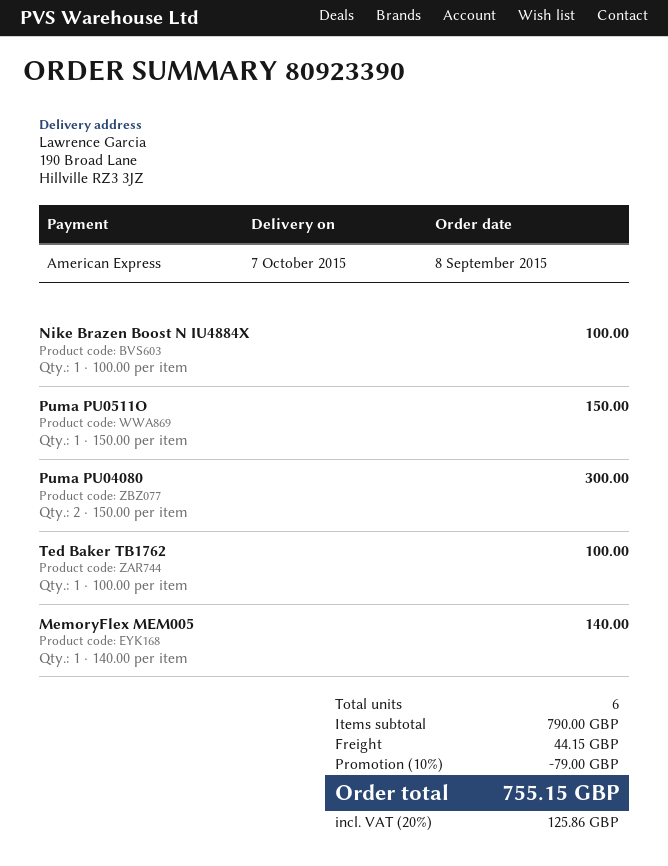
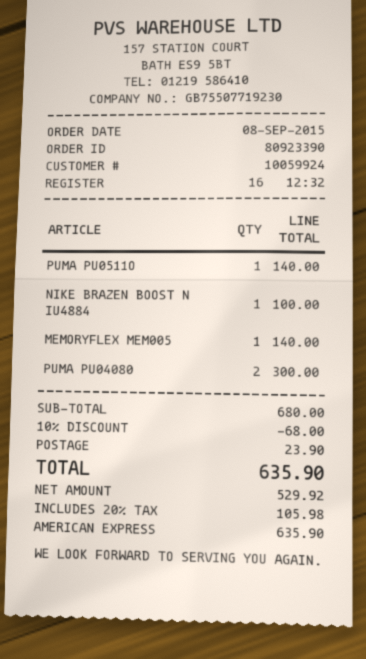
Puma PU0511O: 1 for 150.00 -> 1 for 140.00
Ted Baker TB1762: 1 for 100.00 -> none
subtotal: 790.00 -> 680.00
discount: 10% = 79.00 -> 10% = 68.00
shipping: 44.15 -> 23.90
tax: 20% = 125.86 -> 20% = 105.98
total: 755.15 -> 635.90

